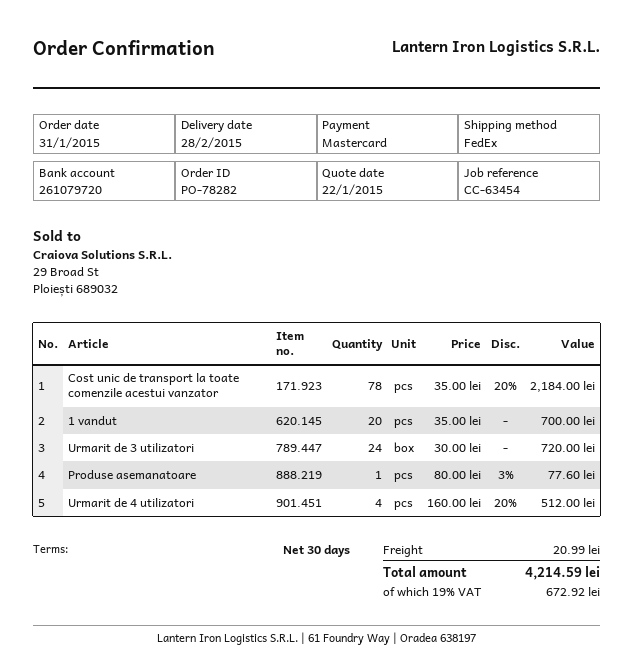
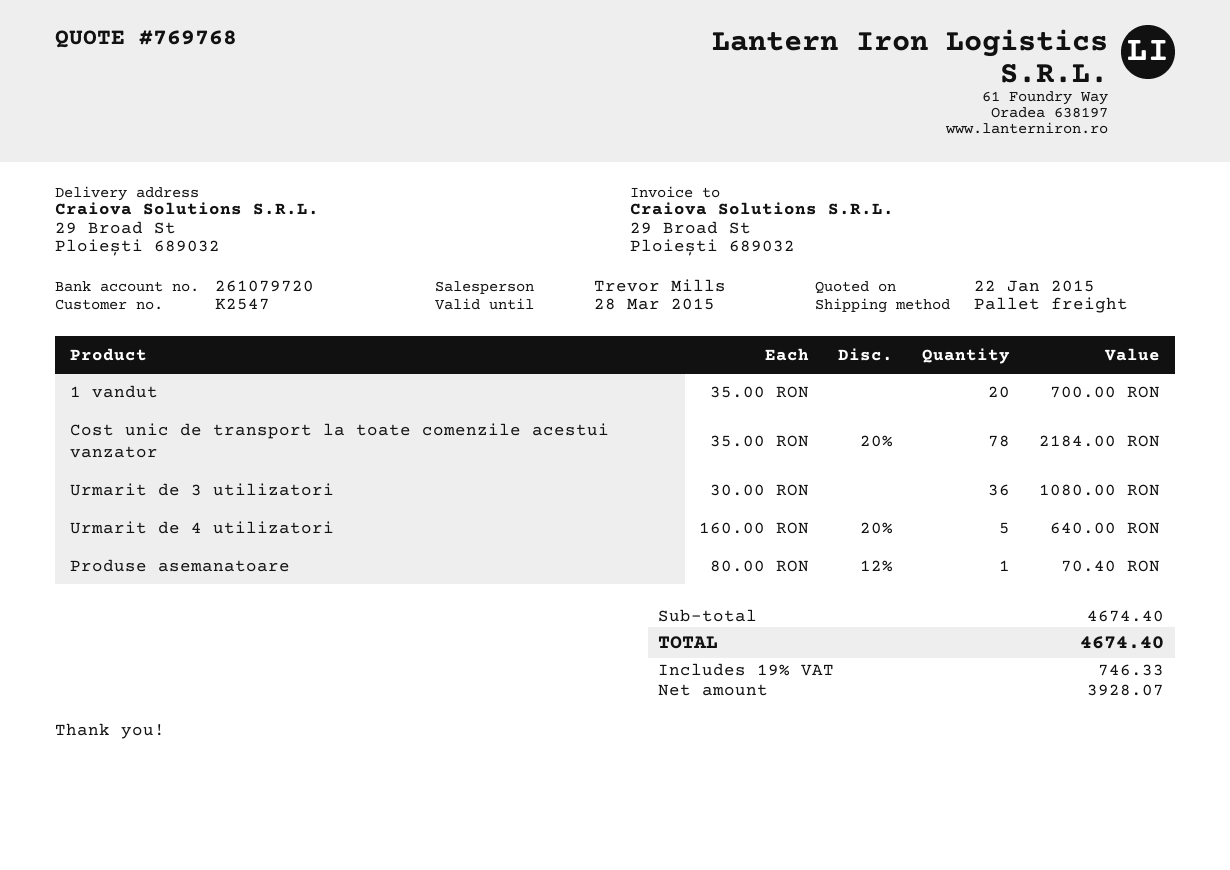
shipping method: FedEx -> pallet freight
Urmarit de 3 utilizatori: 24 x 30.00 = 720.00 -> 36 x 30.00 = 1080.00
Produse asemanatoare: 1 x 80.00 - 3% = 77.60 -> 1 x 80.00 - 12% = 70.40
Urmarit de 4 utilizatori: 4 x 160.00 - 20% = 512.00 -> 5 x 160.00 - 20% = 640.00
shipping: 20.99 -> none
tax: 19% = 672.92 -> 19% = 746.33
total: 4214.59 -> 4674.40

